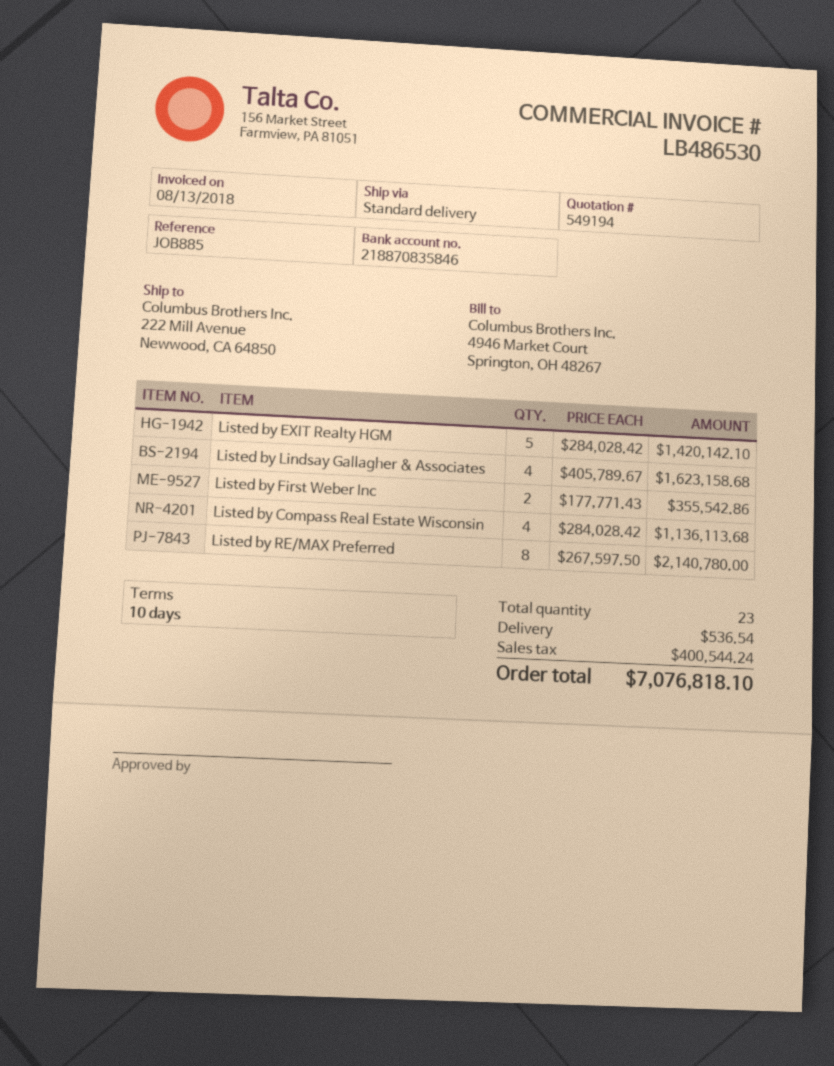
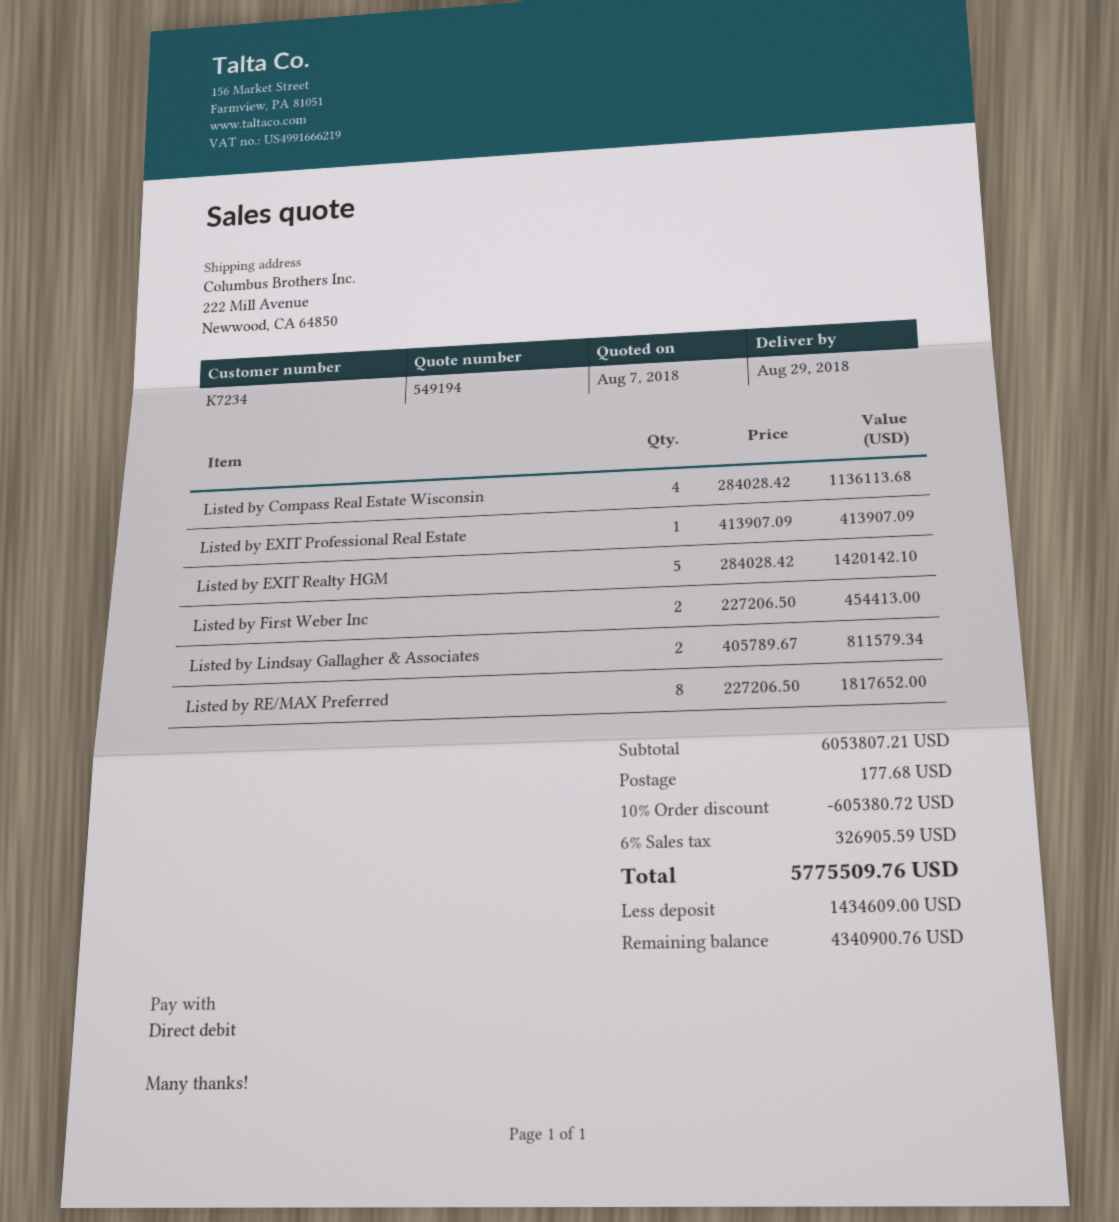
Listed by Lindsay Gallagher & Associates: 4 x 405789.67 = 1623158.68 -> 2 x 405789.67 = 811579.34
Listed by First Weber Inc: 2 x 177771.43 = 355542.86 -> 2 x 227206.50 = 454413.00
Listed by RE/MAX Preferred: 8 x 267597.50 = 2140780.00 -> 8 x 227206.50 = 1817652.00
Listed by EXIT Professional Real Estate: none -> 1 x 413907.09 = 413907.09
discount: none -> 10% = 605380.72
shipping: 536.54 -> 177.68
tax: 400544.24 -> 326905.59
total: 7076818.10 -> 5775509.76

